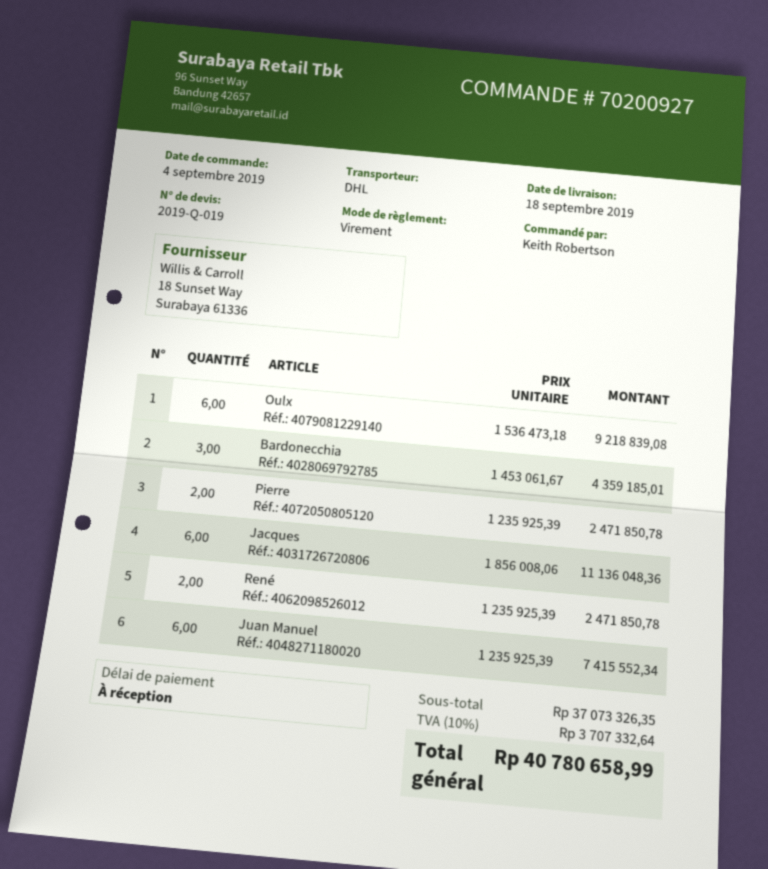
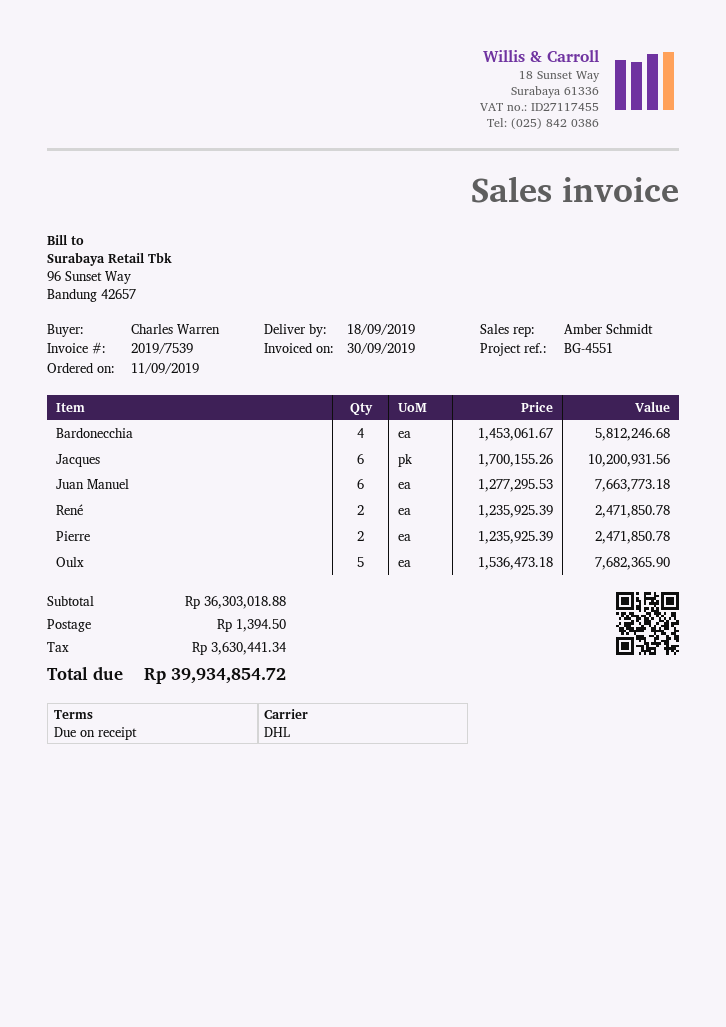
order date: 2019-09-04 -> 2019-09-11
ordered by: Keith Robertson -> Charles Warren
Oulx: 6 x 1536473.18 = 9218839.08 -> 5 x 1536473.18 = 7682365.90
Bardonecchia: 3 x 1453061.67 = 4359185.01 -> 4 x 1453061.67 = 5812246.68
Jacques: 6 x 1856008.06 = 11136048.36 -> 6 x 1700155.26 = 10200931.56
Juan Manuel: 6 x 1235925.39 = 7415552.34 -> 6 x 1277295.53 = 7663773.18
subtotal: 37073326.35 -> 36303018.88
shipping: none -> 1394.50
tax: 3707332.64 -> 3630441.34
total: 40780658.99 -> 39934854.72

